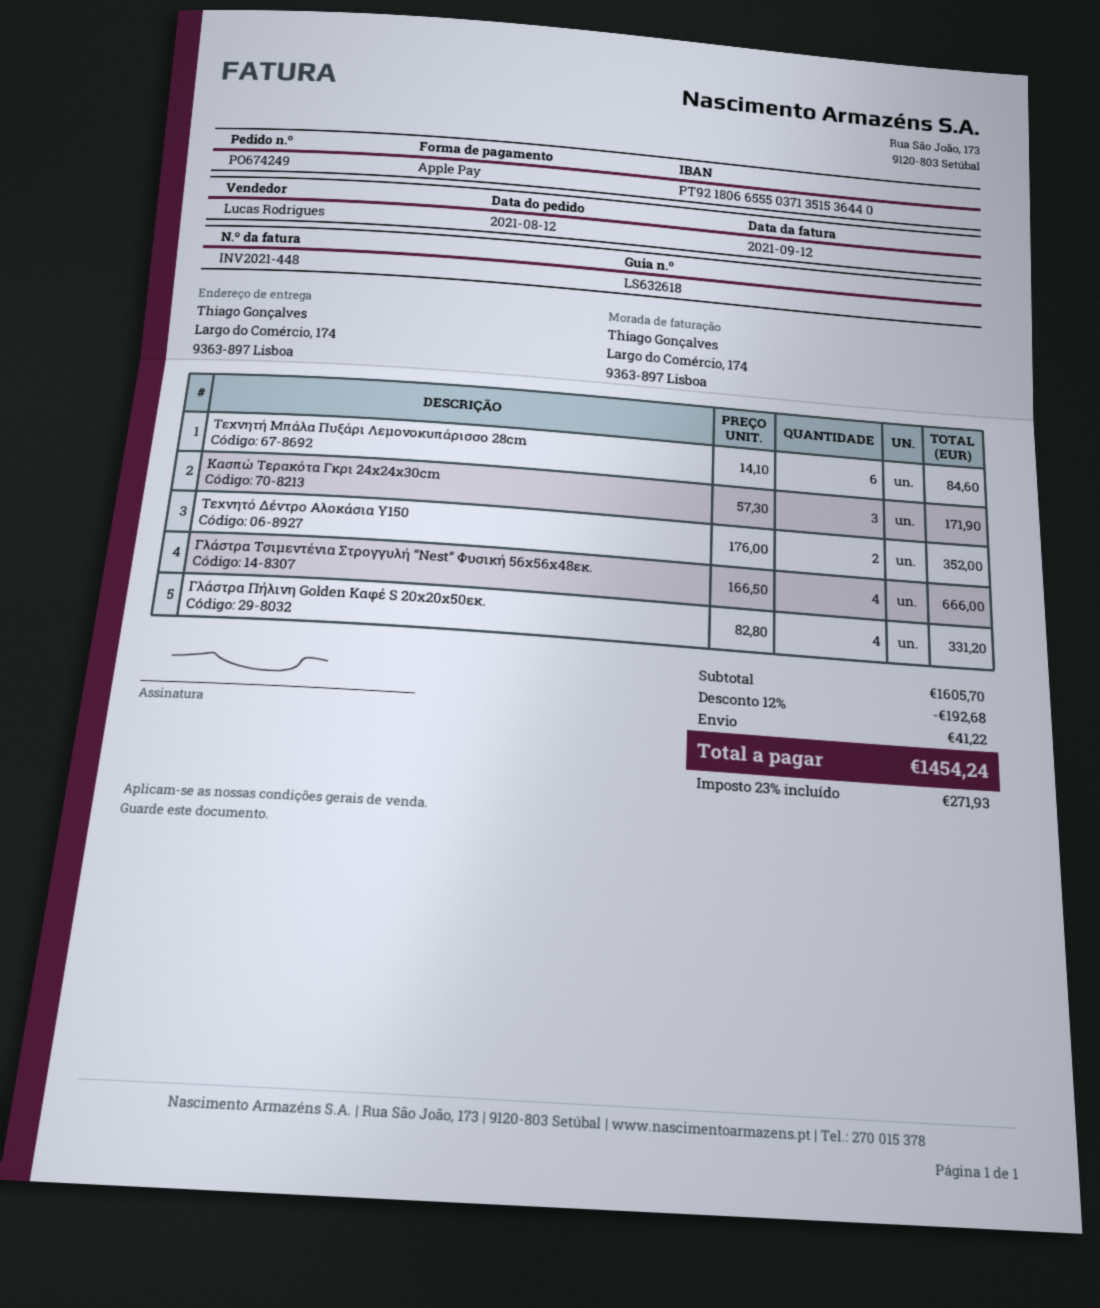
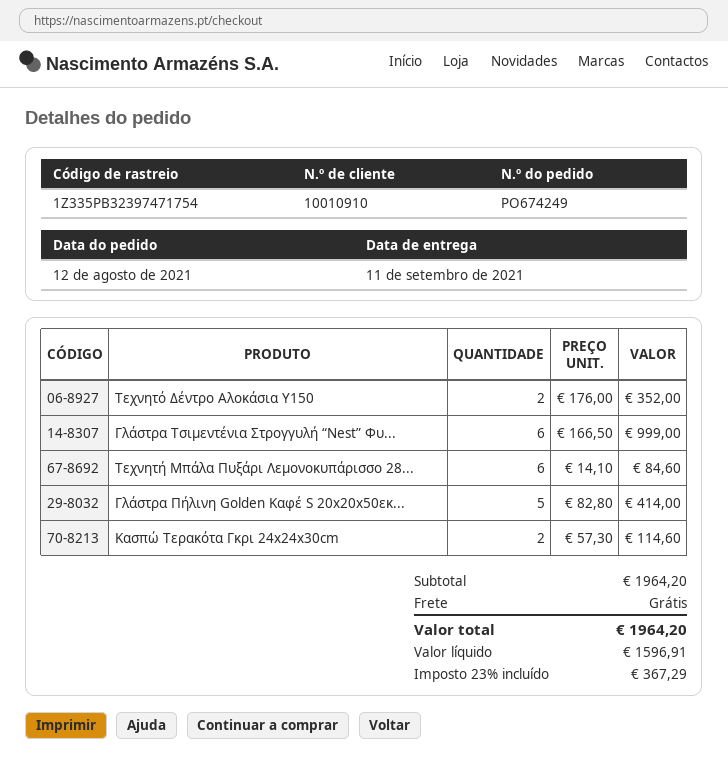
Κασπώ Τερακότα Γκρι 24x24x30cm: 3 x 57.30 = 171.90 -> 2 x 57.30 = 114.60
Γλάστρα Τσιμεντένια Στρογγυλή “Nest” Φυσική 56x56x48εκ.: 4 x 166.50 = 666.00 -> 6 x 166.50 = 999.00
Γλάστρα Πήλινη Golden Καφέ S 20x20x50εκ.: 4 x 82.80 = 331.20 -> 5 x 82.80 = 414.00
subtotal: 1605.70 -> 1964.20
discount: 12% = 192.68 -> none
shipping: 41.22 -> 0.00
tax: 23% = 271.93 -> 23% = 367.29
total: 1454.24 -> 1964.20

